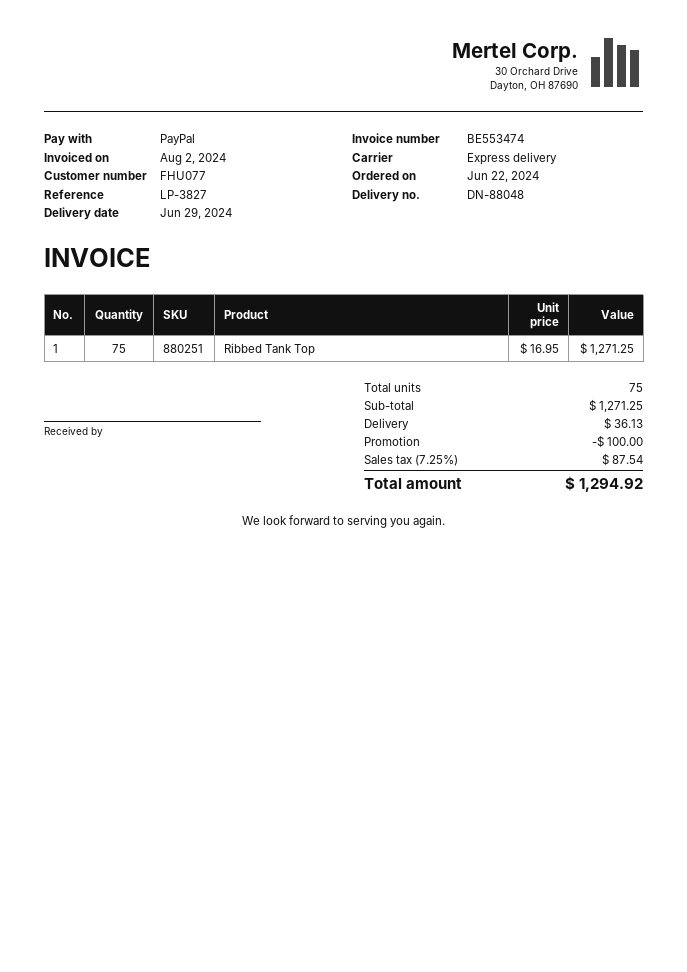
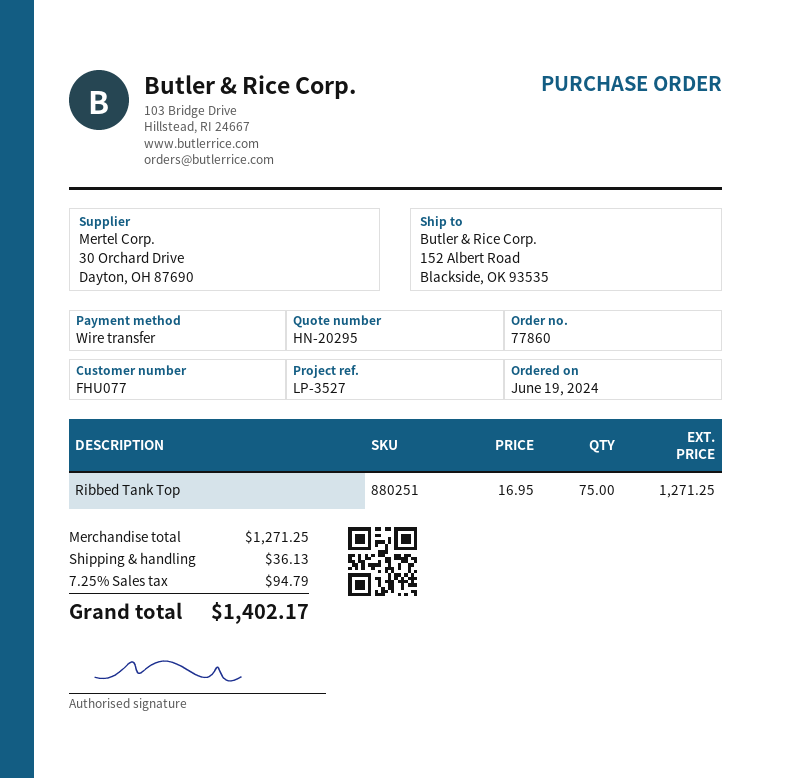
order date: 2024-06-22 -> 2024-06-19
reference: LP-3827 -> LP-3527
payment method: PayPal -> bank transfer
discount: 100.00 -> none
tax: 7.25% = 87.54 -> 7.25% = 94.79
total: 1294.92 -> 1402.17

